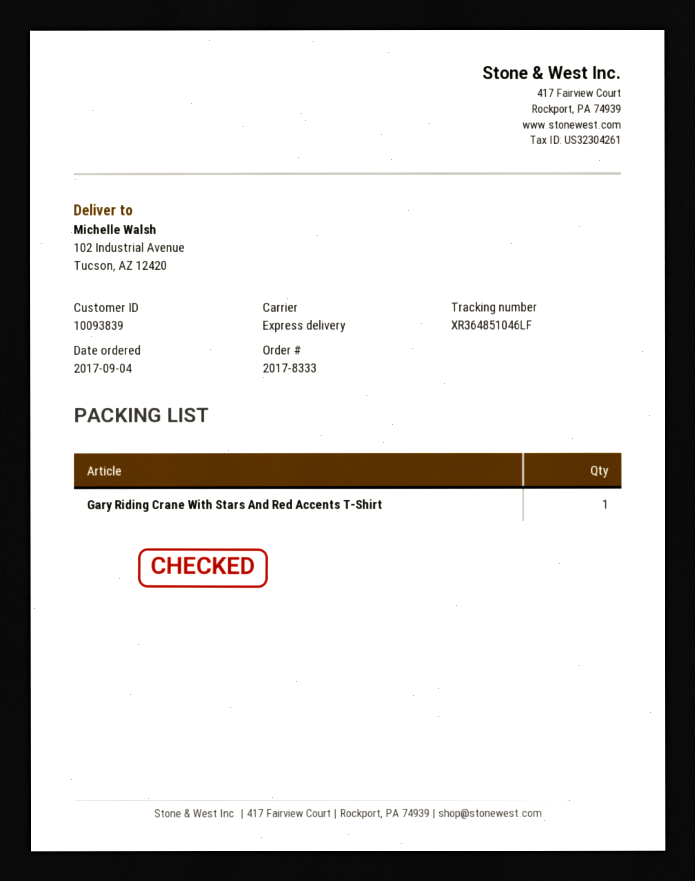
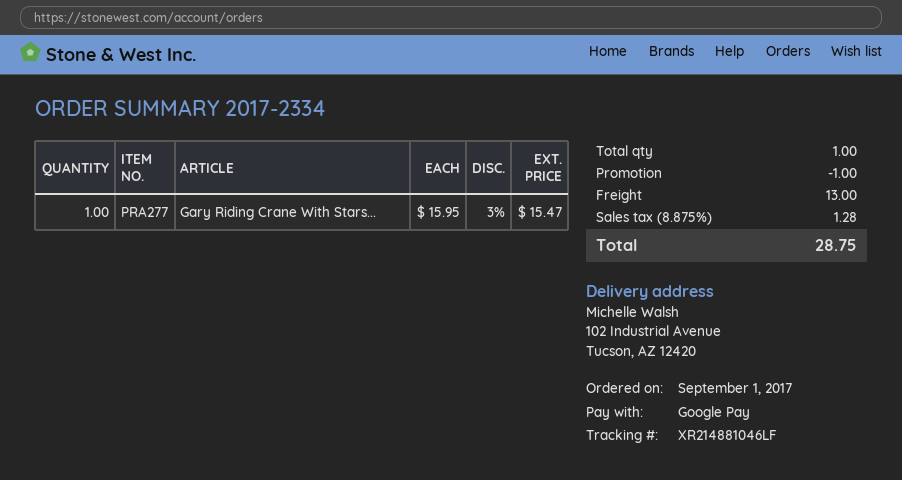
order number: 2017-8333 -> 2017-2334
order date: 2017-09-04 -> 2017-09-01
tracking number: XR364851046LF -> XR214881046LF

